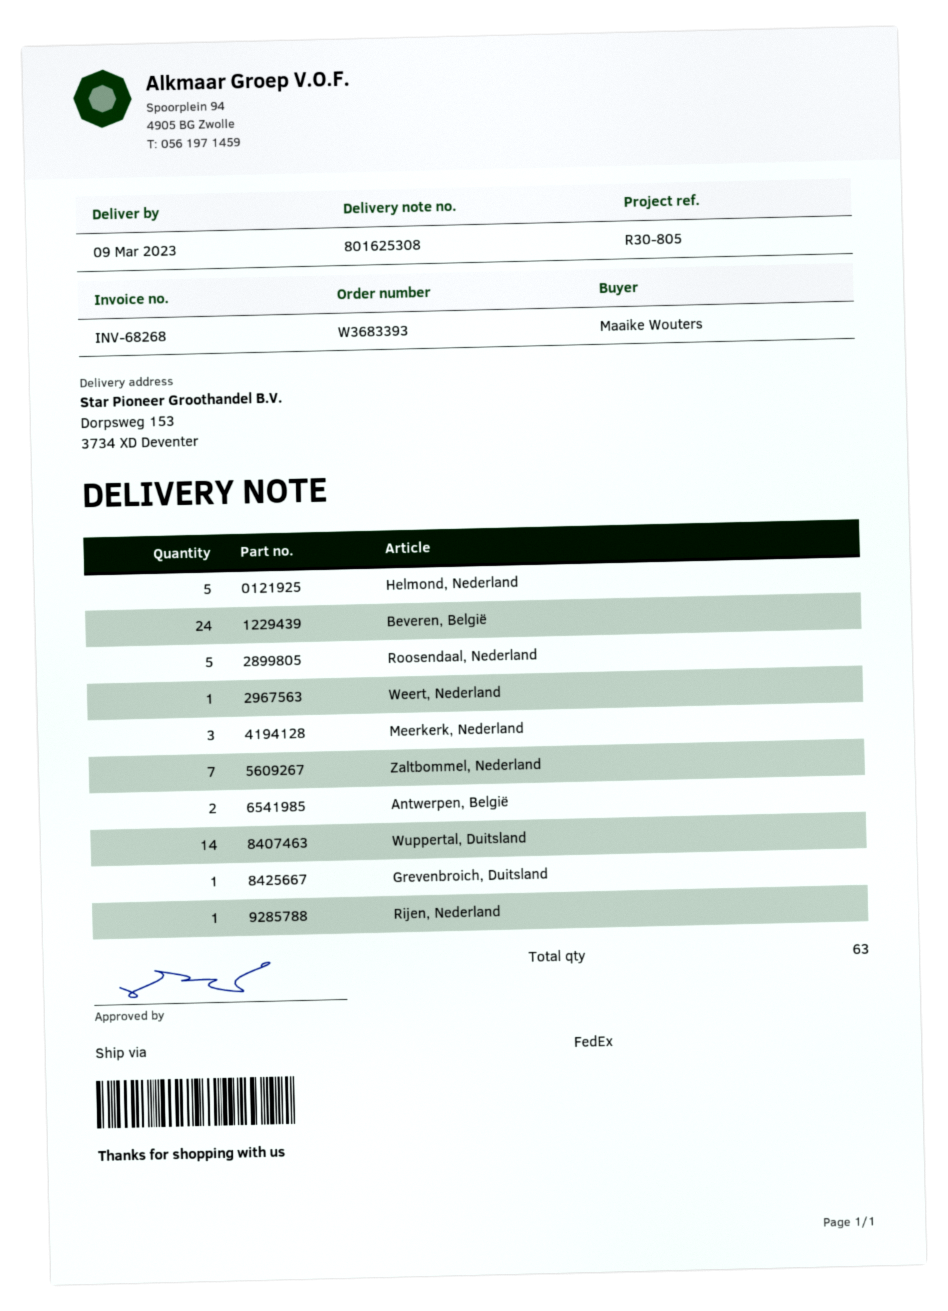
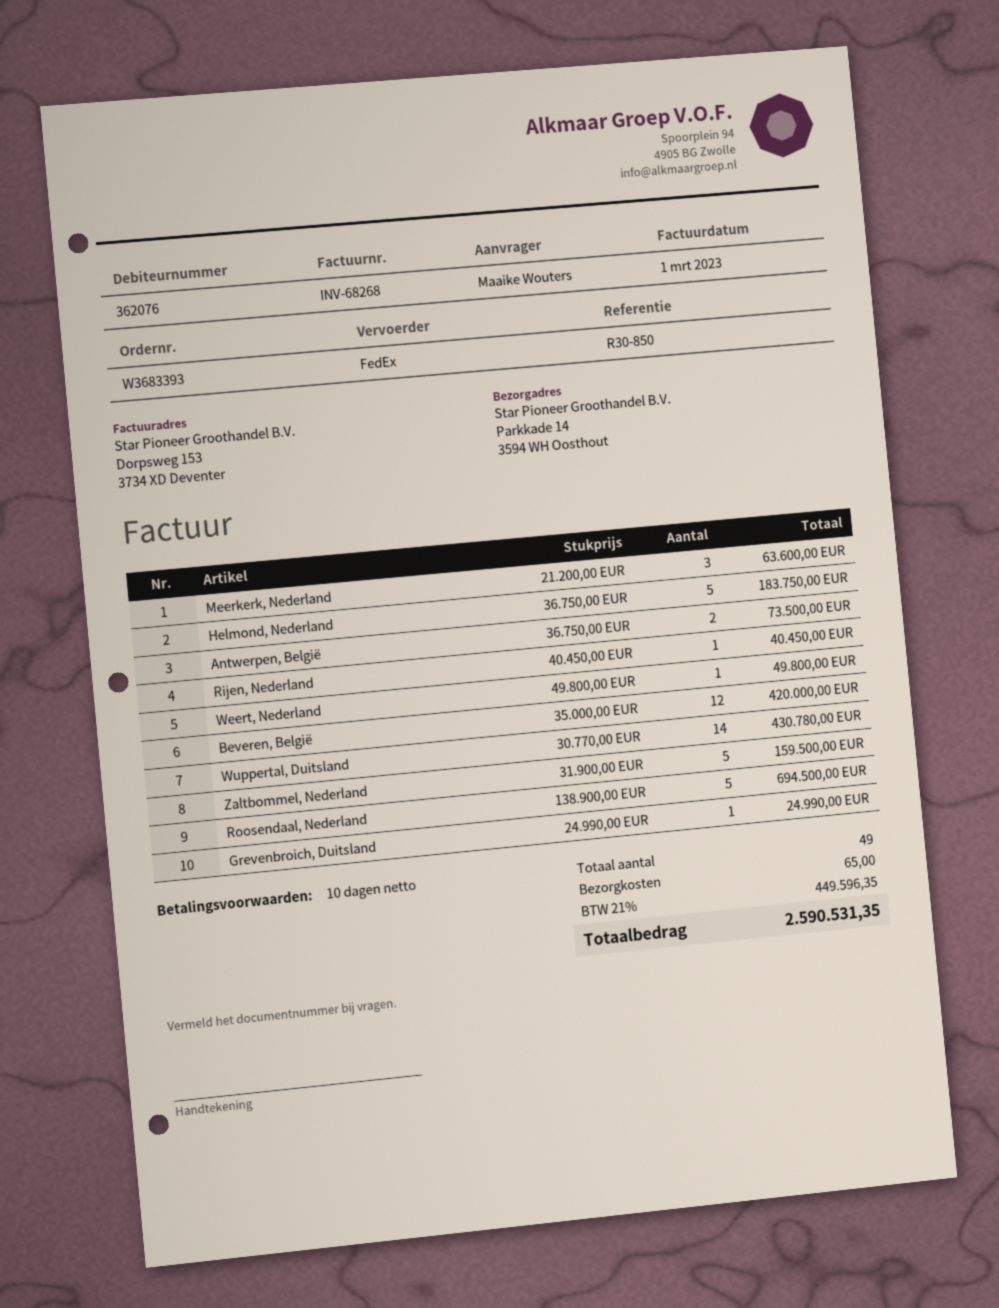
reference: R30-805 -> R30-850
ship to: Dorpsweg 153, 3734 XD Deventer -> Parkkade 14, 3594 WH Oosthout
Beveren, België: 24 -> 12
Zaltbommel, Nederland: 7 -> 5
total quantity: 63 -> 49

